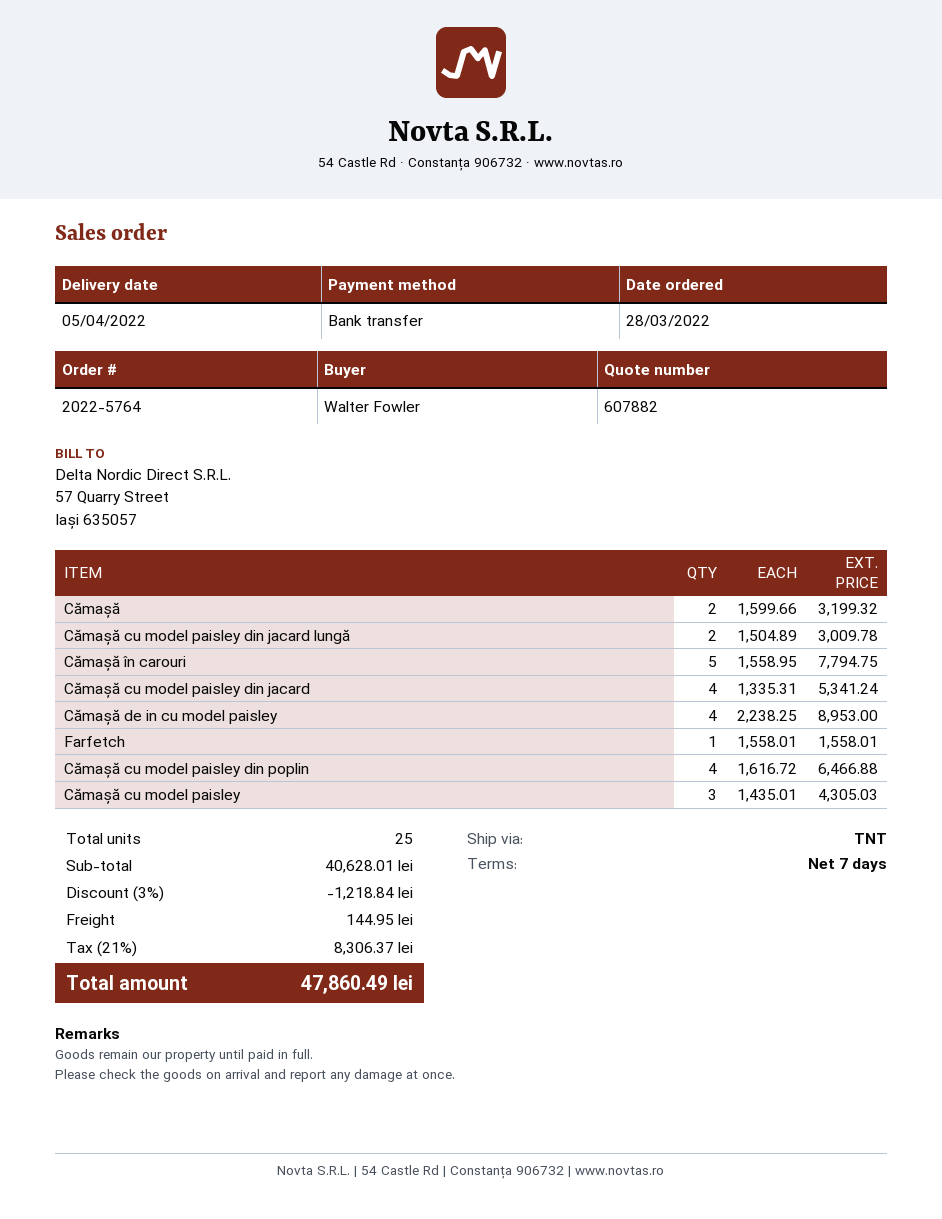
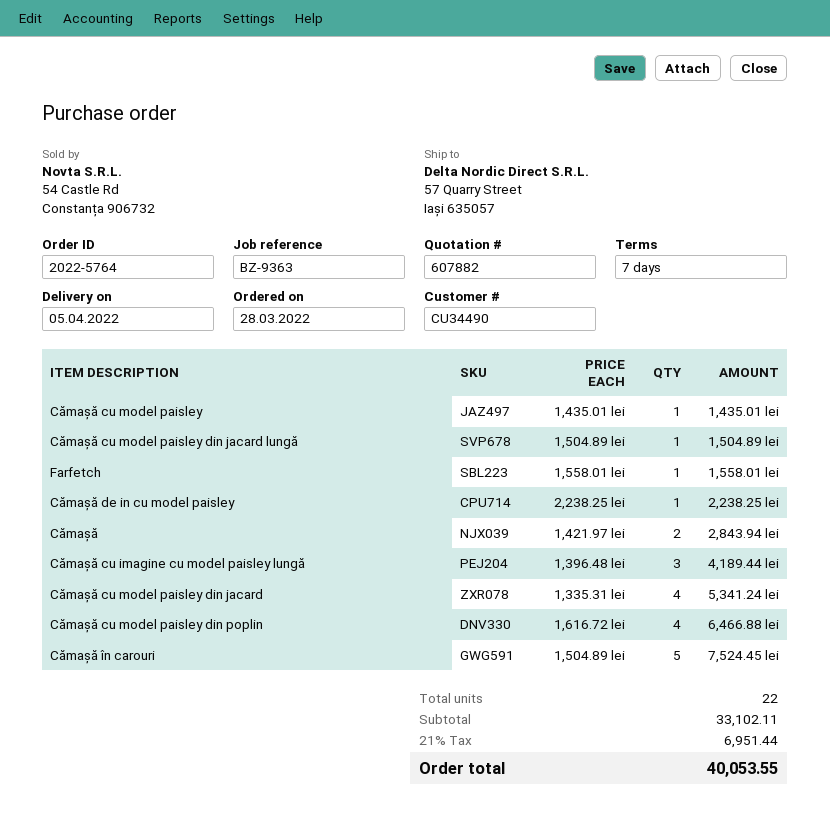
Cămașă: 2 x 1599.66 = 3199.32 -> 2 x 1421.97 = 2843.94
Cămașă cu model paisley din jacard lungă: 2 x 1504.89 = 3009.78 -> 1 x 1504.89 = 1504.89
Cămașă în carouri: 5 x 1558.95 = 7794.75 -> 5 x 1504.89 = 7524.45
Cămașă de in cu model paisley: 4 x 2238.25 = 8953.00 -> 1 x 2238.25 = 2238.25
Cămașă cu model paisley: 3 x 1435.01 = 4305.03 -> 1 x 1435.01 = 1435.01
Cămașă cu imagine cu model paisley lungă: none -> 3 x 1396.48 = 4189.44
total quantity: 25 -> 22
subtotal: 40628.01 -> 33102.11
discount: 3% = 1218.84 -> none
shipping: 144.95 -> none
tax: 21% = 8306.37 -> 21% = 6951.44
total: 47860.49 -> 40053.55

